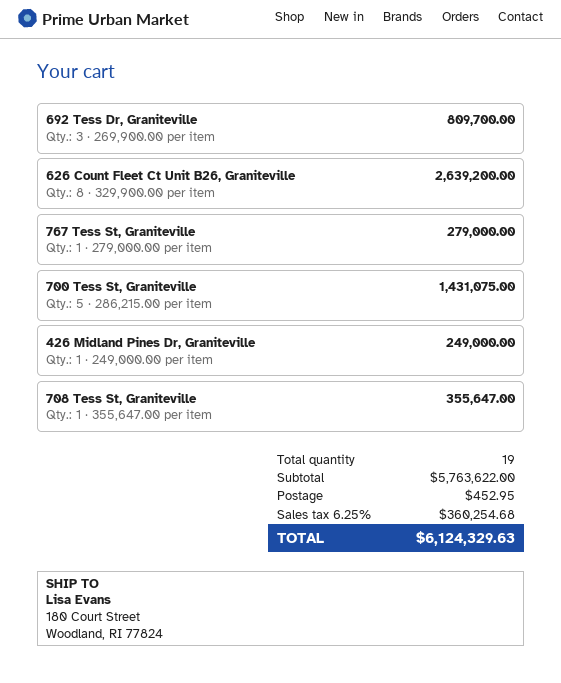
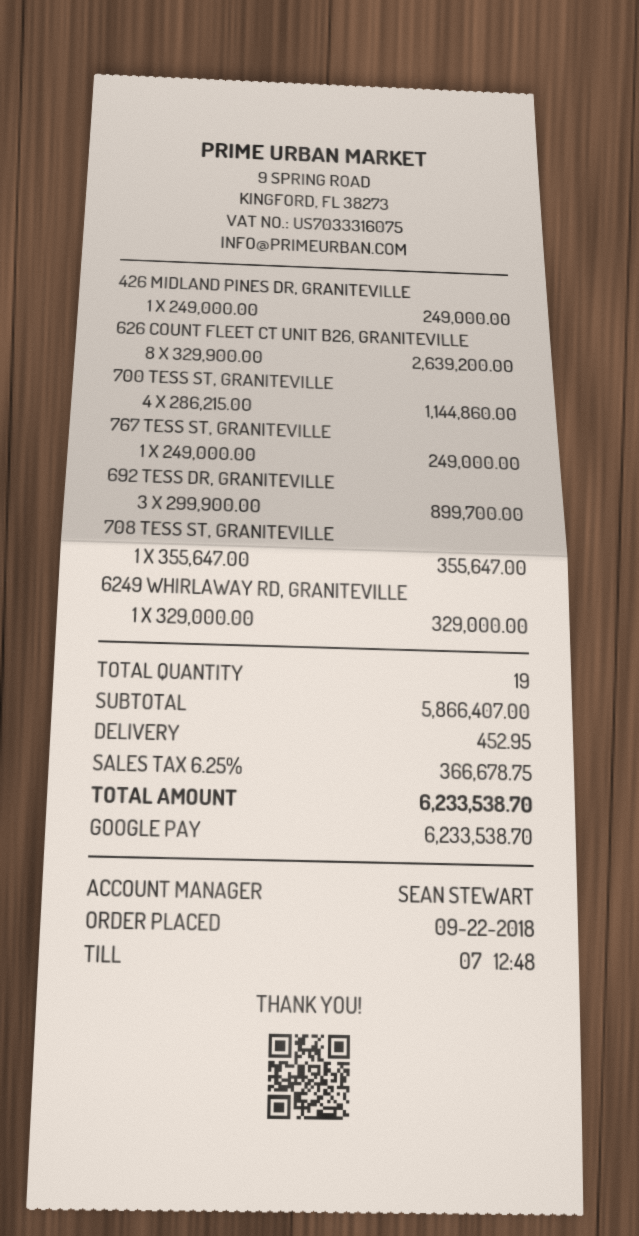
692 Tess Dr, Graniteville: 3 x 269900.00 = 809700.00 -> 3 x 299900.00 = 899700.00
767 Tess St, Graniteville: 1 x 279000.00 = 279000.00 -> 1 x 249000.00 = 249000.00
700 Tess St, Graniteville: 5 x 286215.00 = 1431075.00 -> 4 x 286215.00 = 1144860.00
6249 WHIRLAWAY RD, GRANITEVILLE: none -> 1 x 329000.00 = 329000.00
subtotal: 5763622.00 -> 5866407.00
tax: 6.25% = 360254.68 -> 6.25% = 366678.75
total: 6124329.63 -> 6233538.70

